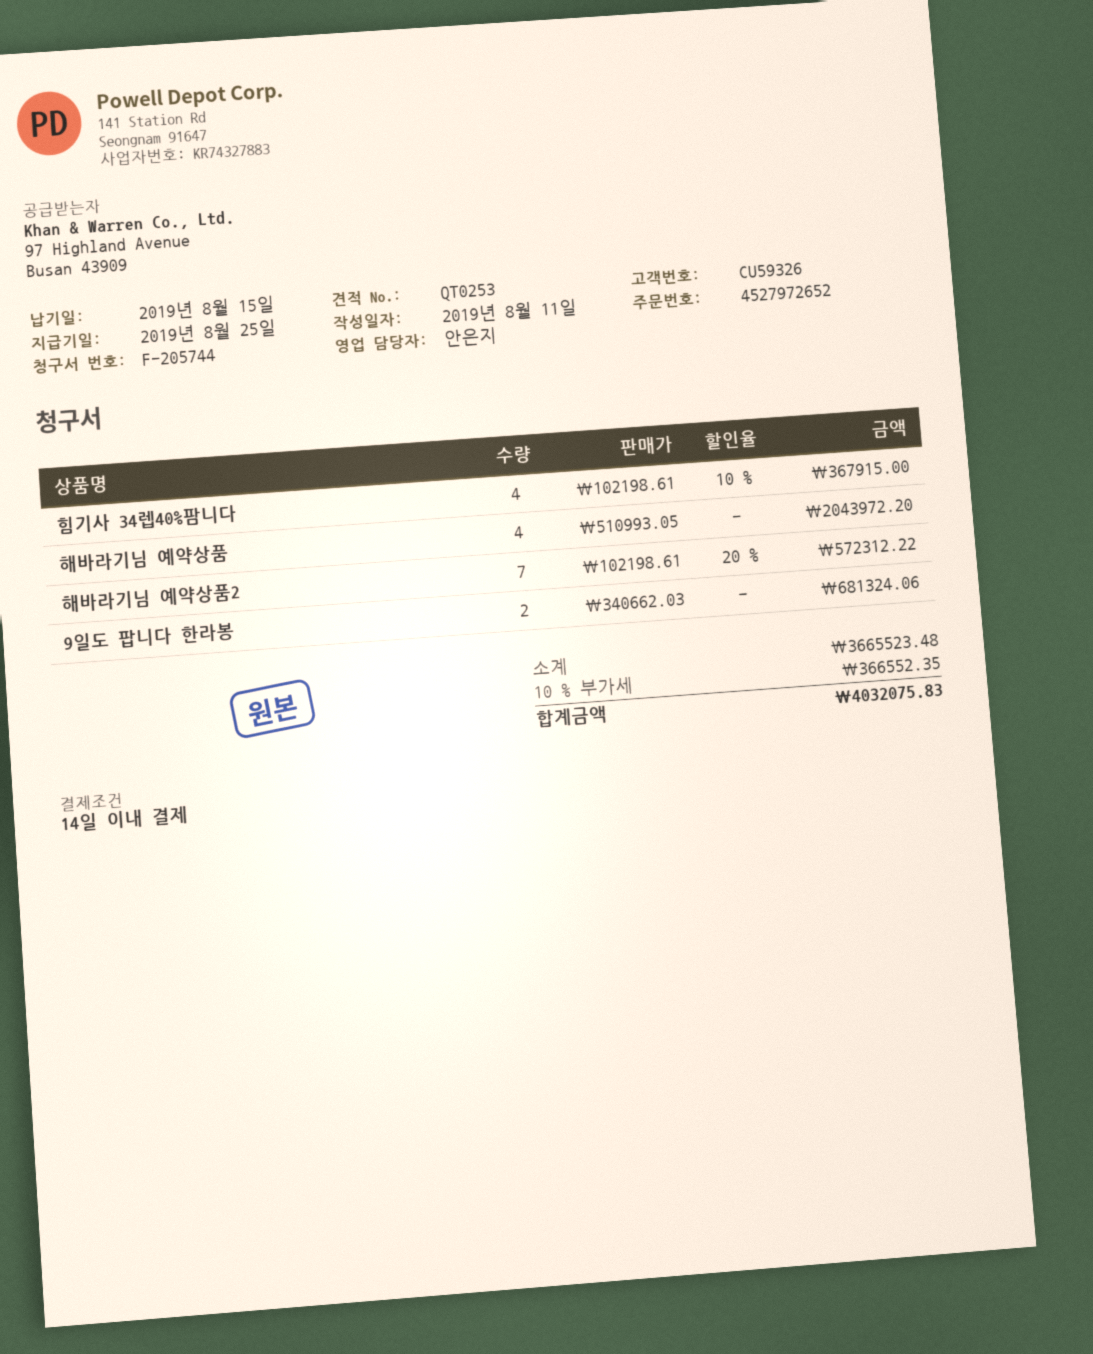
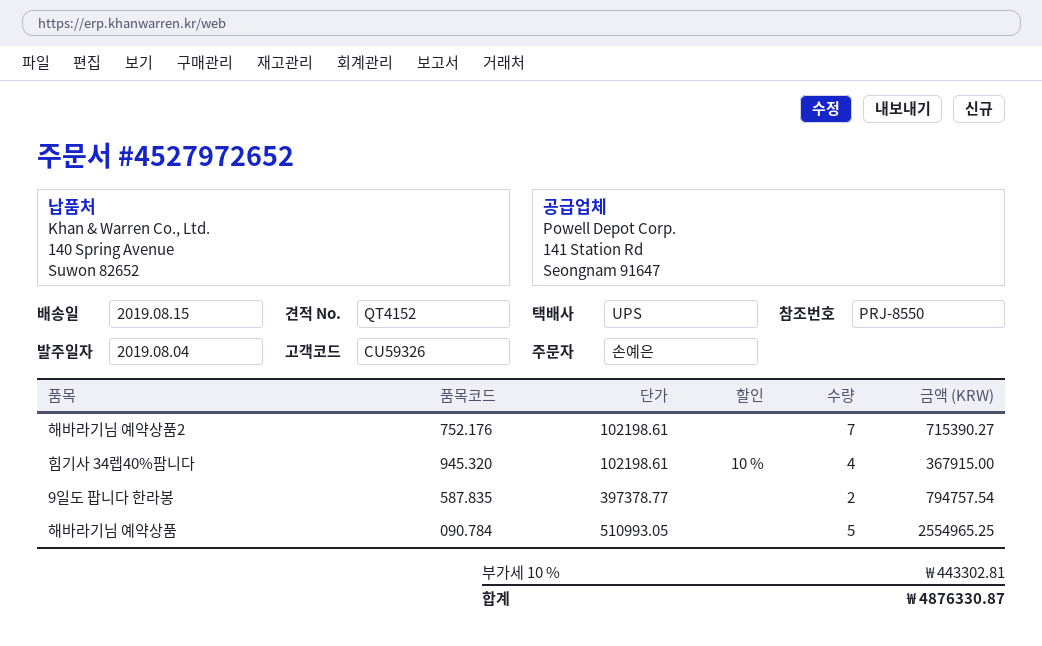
quote number: QT0253 -> QT4152
해바라기님 예약상품: 4 x 510993.05 = 2043972.20 -> 5 x 510993.05 = 2554965.25
해바라기님 예약상품2: 7 x 102198.61 - 20% = 572312.22 -> 7 x 102198.61 = 715390.27
9일도 팝니다 한라봉: 2 x 340662.03 = 681324.06 -> 2 x 397378.77 = 794757.54
tax: 10% = 366552.35 -> 10% = 443302.81
total: 4032075.83 -> 4876330.87

